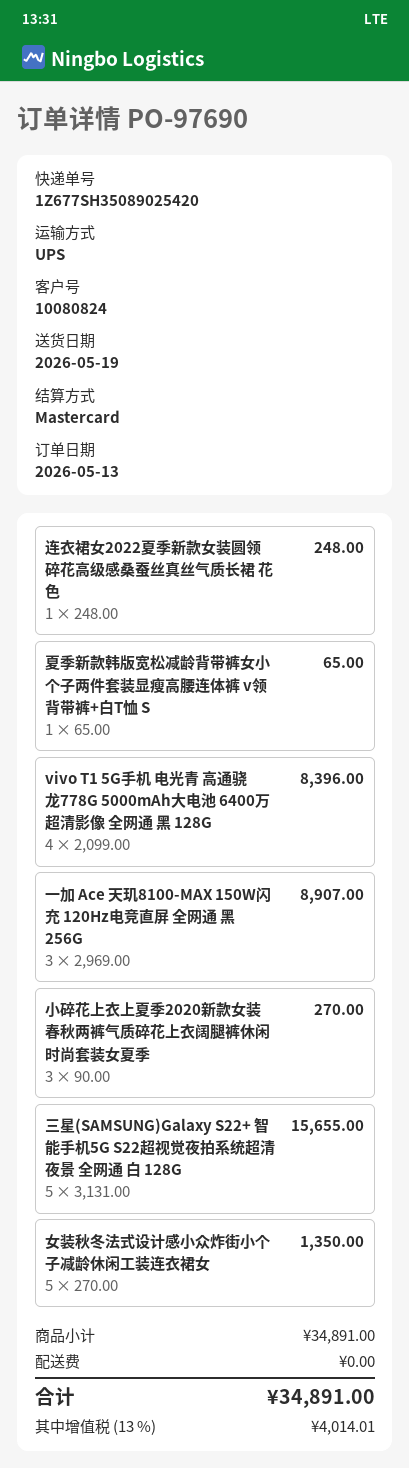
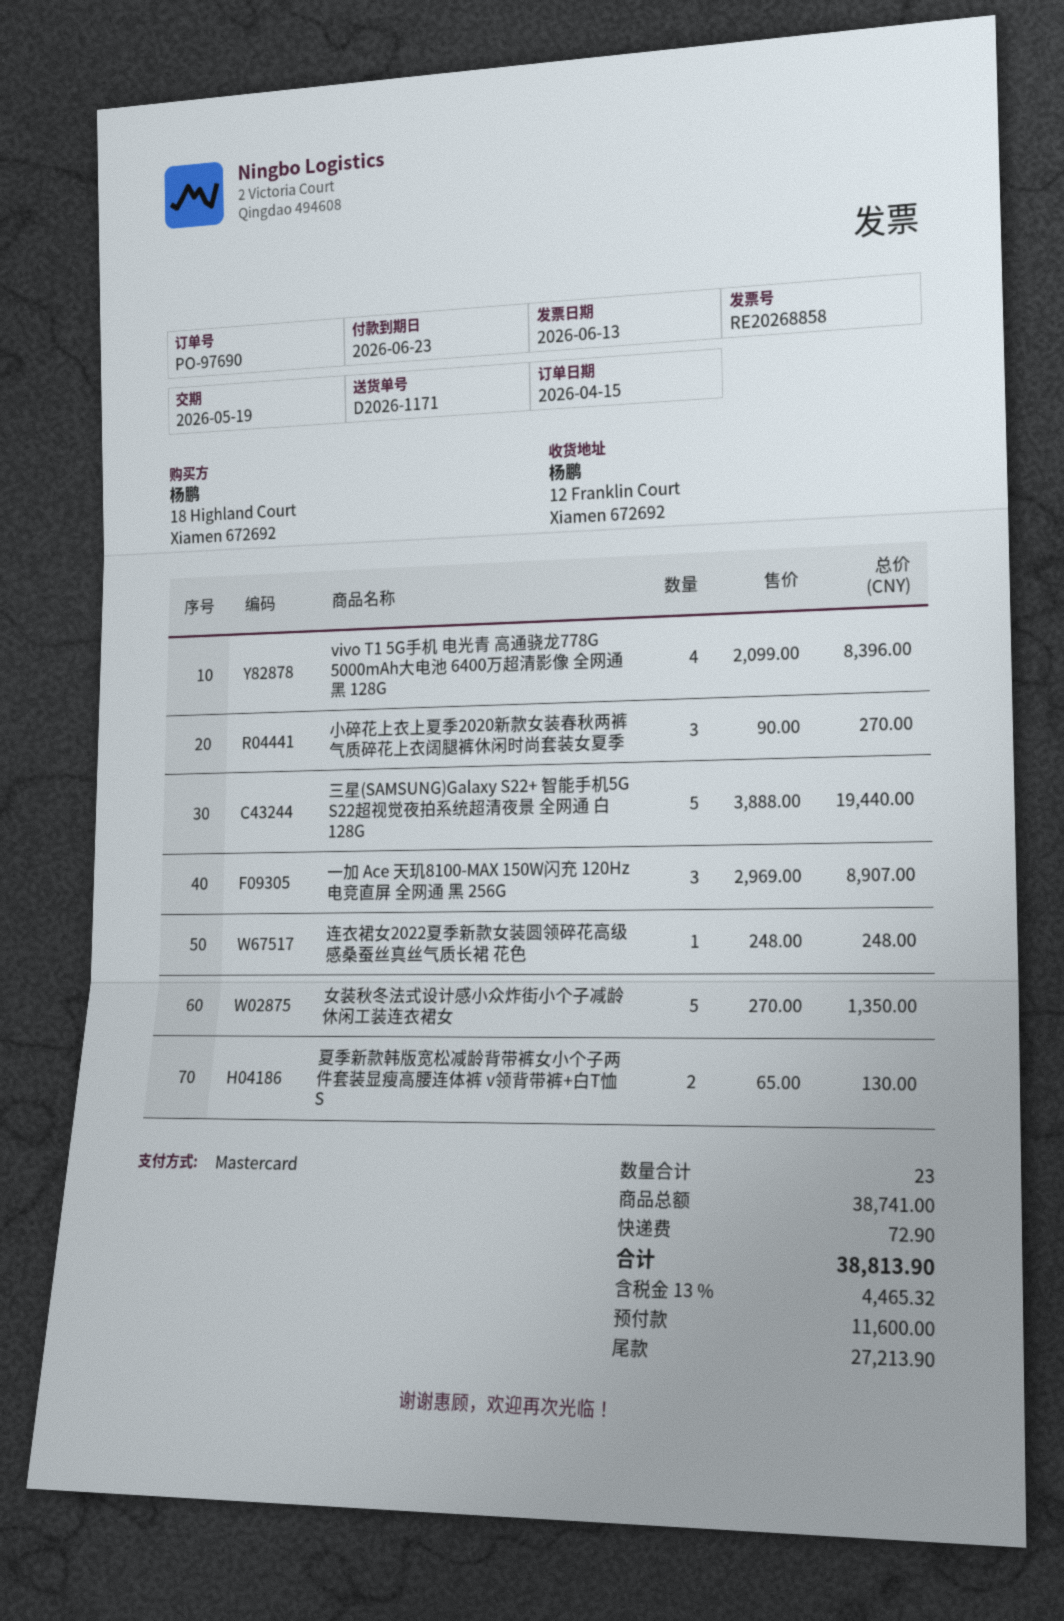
order date: 2026-05-13 -> 2026-04-15
夏季新款韩版宽松减龄背带裤女小个子两件套装显瘦高腰连体裤 v领背带裤+白T恤 S: 1 x 65.00 = 65.00 -> 2 x 65.00 = 130.00
三星(SAMSUNG)Galaxy S22+ 智能手机5G S22超视觉夜拍系统超清夜景 全网通 白 128G: 5 x 3131.00 = 15655.00 -> 5 x 3888.00 = 19440.00
subtotal: 34891.00 -> 38741.00
shipping: 0.00 -> 72.90
tax: 13% = 4014.01 -> 13% = 4465.32
total: 34891.00 -> 38813.90

